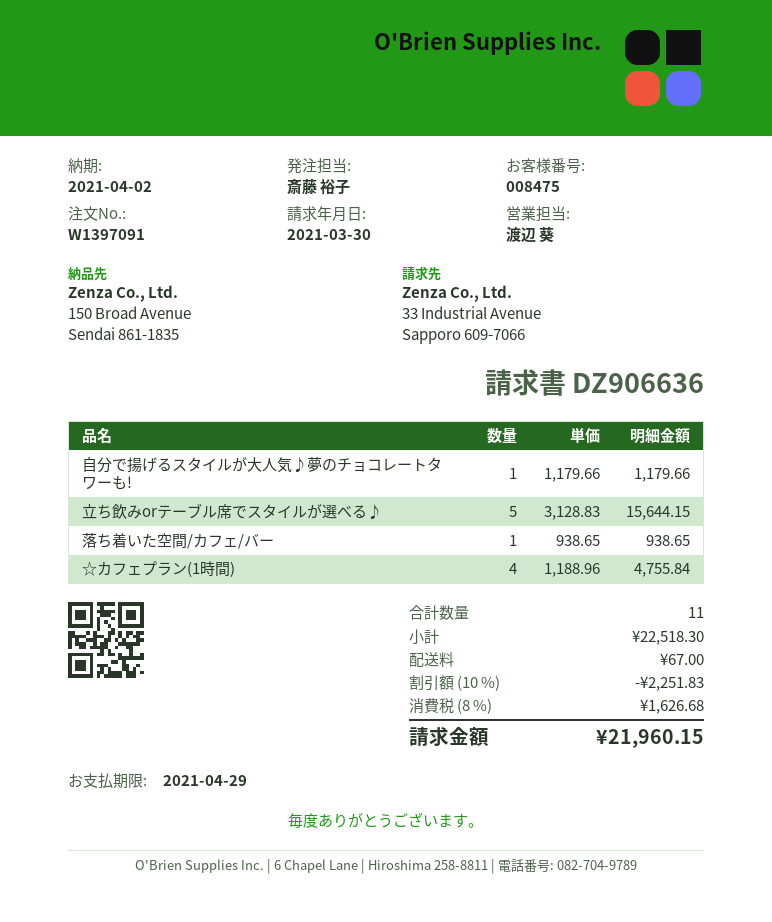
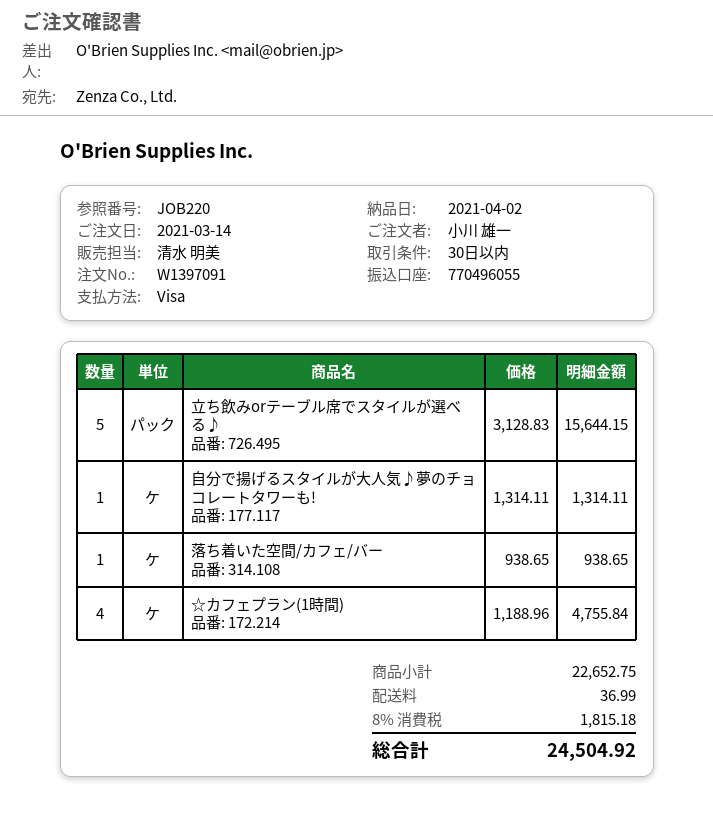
ordered by: 斎藤 裕子 -> 小川 雄一
sales rep: 渡辺 葵 -> 清水 明美
自分で揚げるスタイルが大人気♪夢のチョコレートタワーも!: 1 x 1179.66 = 1179.66 -> 1 x 1314.11 = 1314.11
subtotal: 22518.30 -> 22652.75
discount: 10% = 2251.83 -> none
shipping: 67.00 -> 36.99
tax: 8% = 1626.68 -> 8% = 1815.18
total: 21960.15 -> 24504.92

